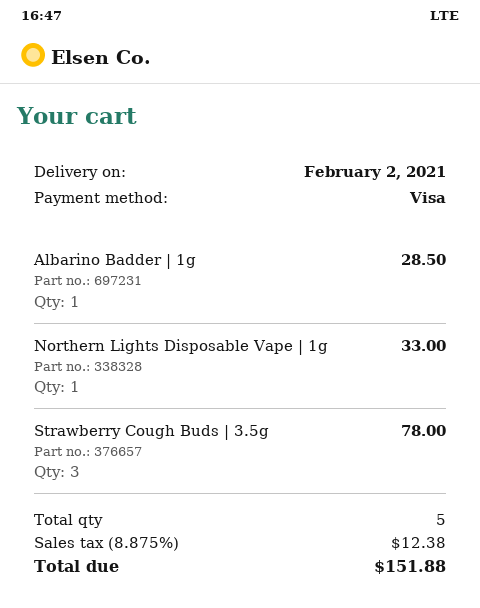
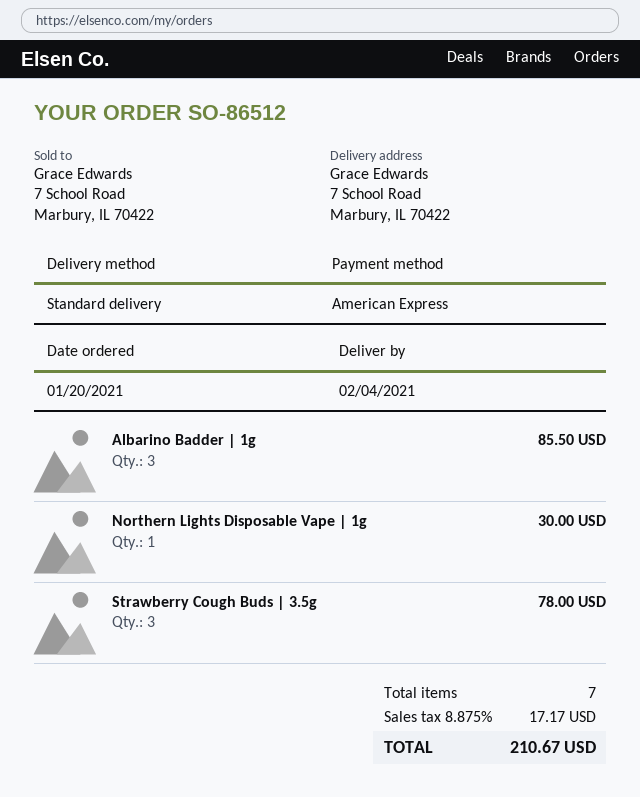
delivery date: 2021-02-02 -> 2021-02-04
payment method: Visa -> American Express
Albarino Badder | 1g: 1 for 28.50 -> 3 for 85.50
Northern Lights Disposable Vape | 1g: 1 for 33.00 -> 1 for 30.00
total quantity: 5 -> 7
tax: 8.875% = 12.38 -> 8.875% = 17.17
total: 151.88 -> 210.67

